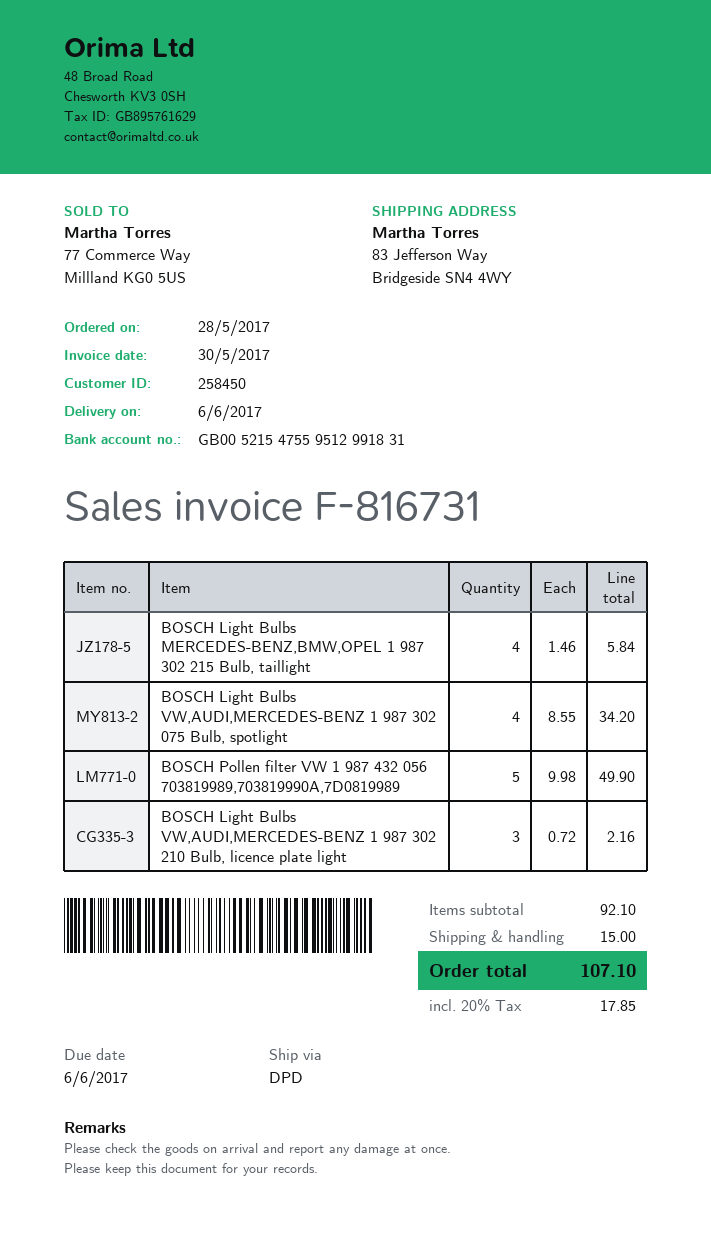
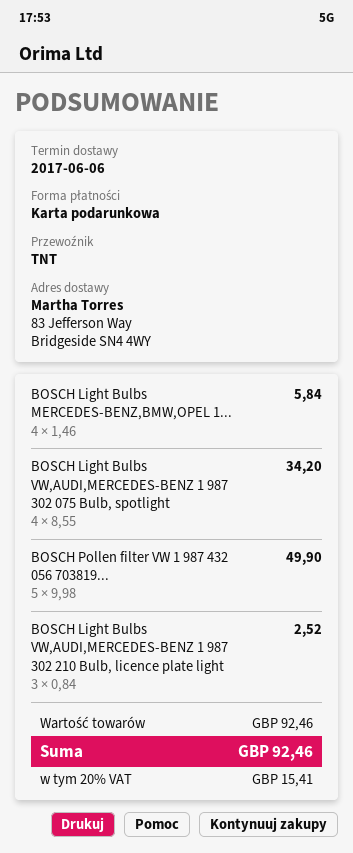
shipping method: DPD -> TNT
BOSCH Light Bulbs VW,AUDI,MERCEDES-BENZ 1 987 302 210 Bulb, licence plate light: 3 x 0.72 = 2.16 -> 3 x 0.84 = 2.52
subtotal: 92.10 -> 92.46
shipping: 15.00 -> none
tax: 20% = 17.85 -> 20% = 15.41
total: 107.10 -> 92.46

